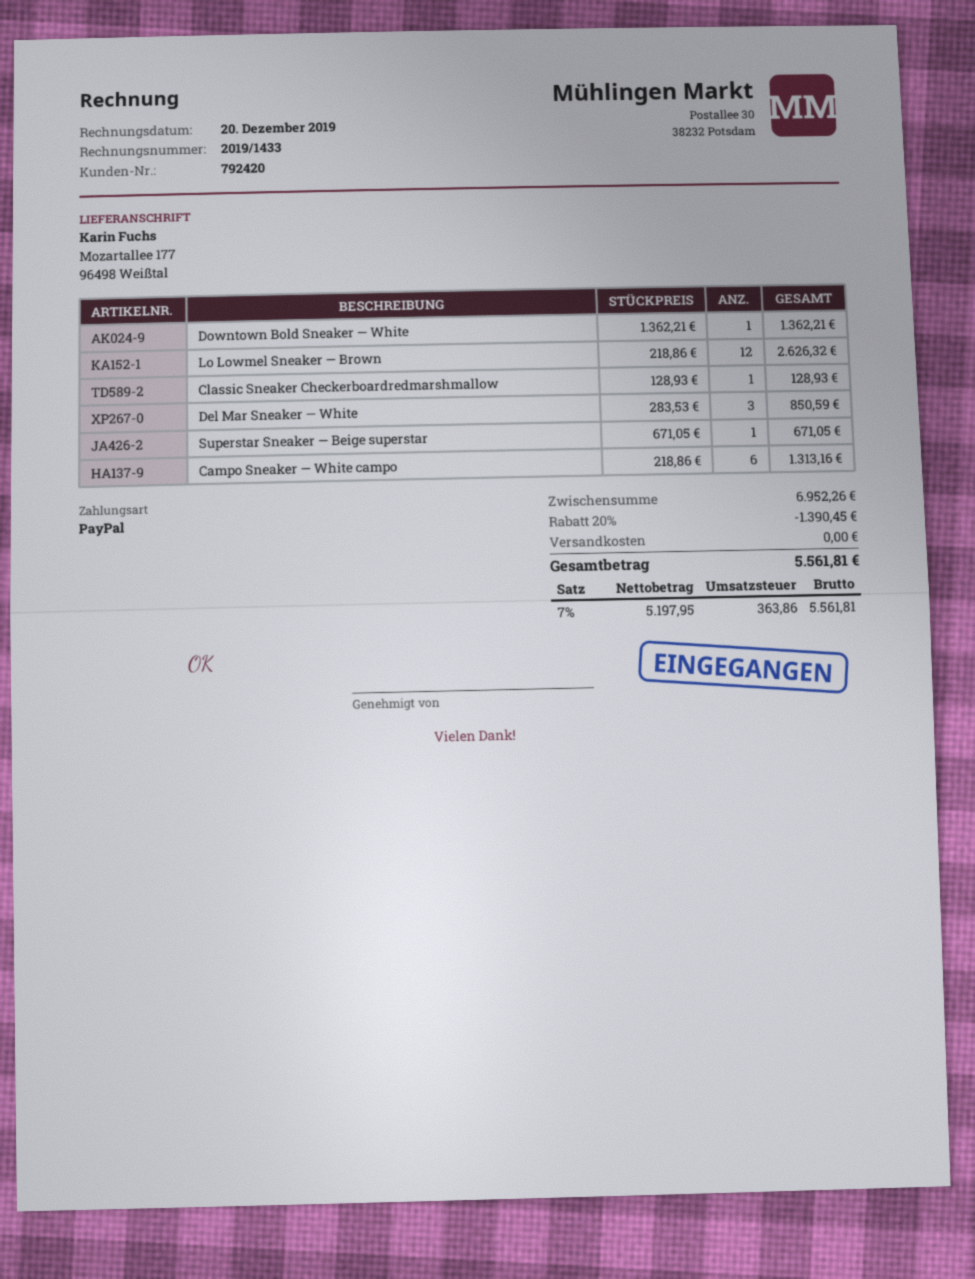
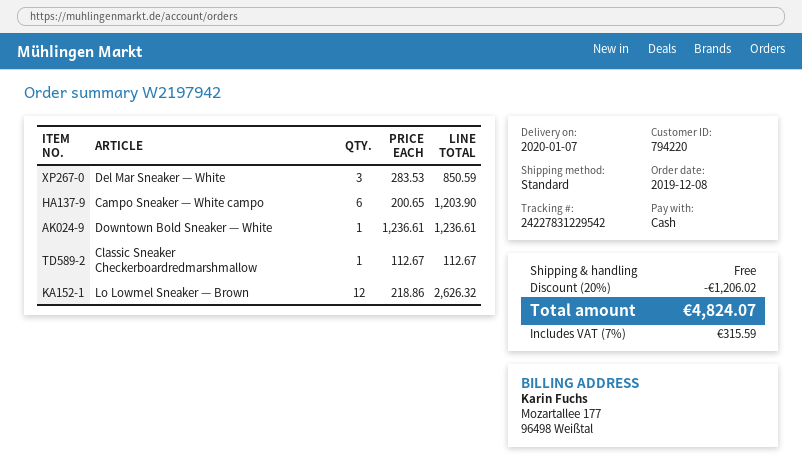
customer number: 792420 -> 794220
payment method: PayPal -> cash
Downtown Bold Sneaker — White: 1 x 1362.21 = 1362.21 -> 1 x 1236.61 = 1236.61
Classic Sneaker Checkerboardredmarshmallow: 1 x 128.93 = 128.93 -> 1 x 112.67 = 112.67
Superstar Sneaker — Beige superstar: 1 x 671.05 = 671.05 -> none
Campo Sneaker — White campo: 6 x 218.86 = 1313.16 -> 6 x 200.65 = 1203.90
discount: 20% = 1390.45 -> 20% = 1206.02
tax: 7% = 363.86 -> 7% = 315.59
total: 5561.81 -> 4824.07

